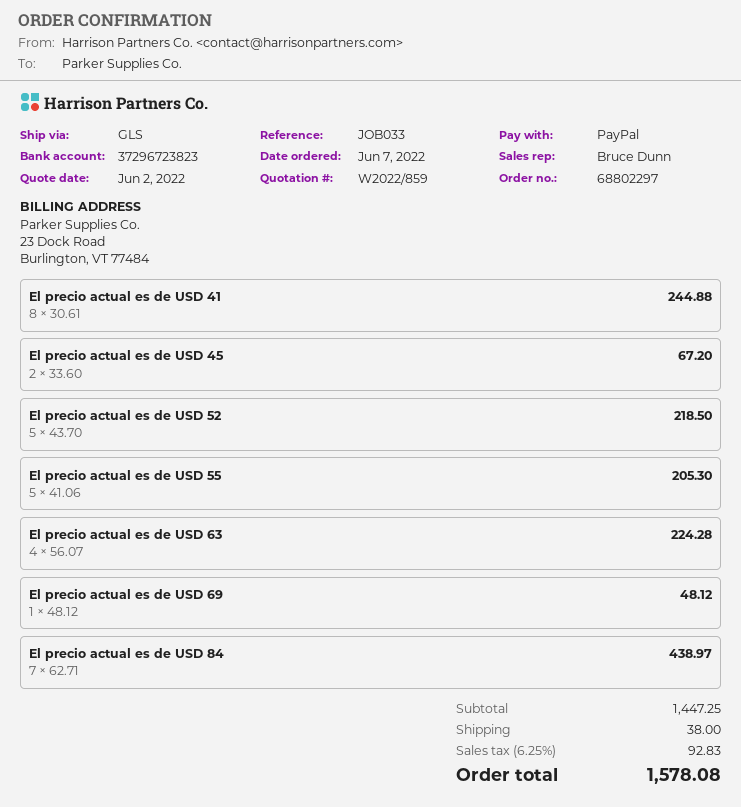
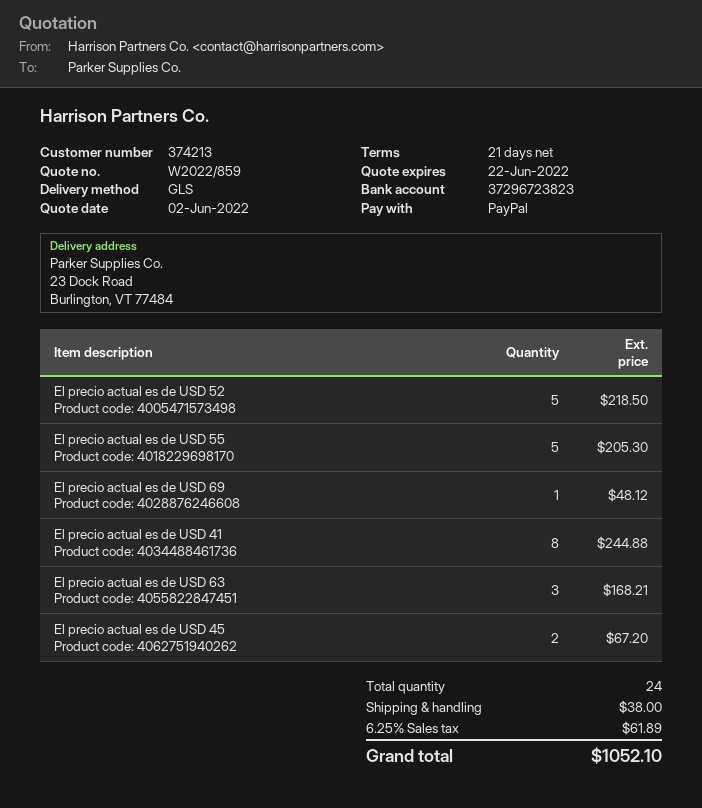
El precio actual es de USD 63: 4 for 224.28 -> 3 for 168.21
El precio actual es de USD 84: 7 for 438.97 -> none
tax: 6.25% = 92.83 -> 6.25% = 61.89
total: 1578.08 -> 1052.10

